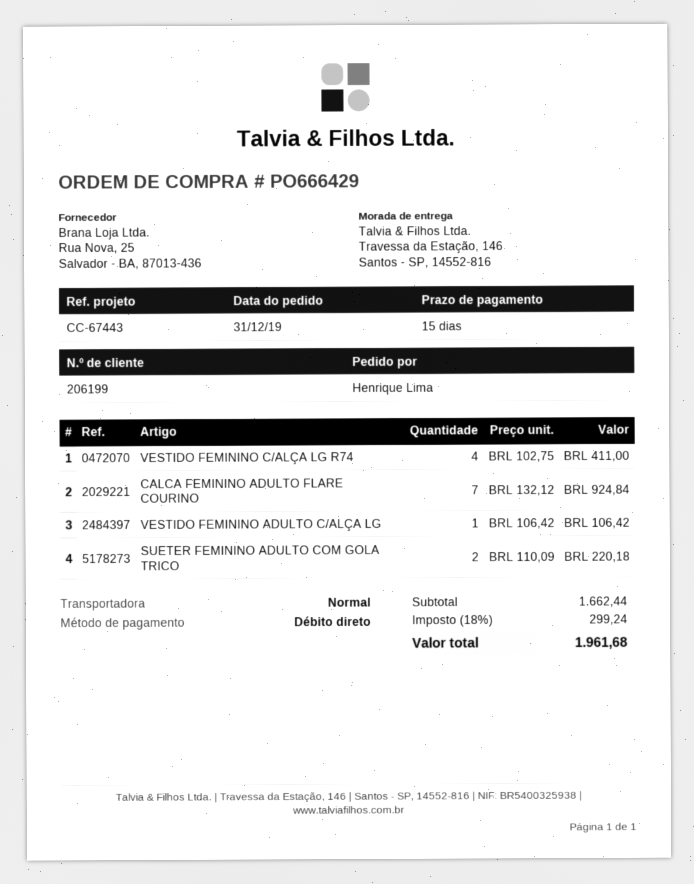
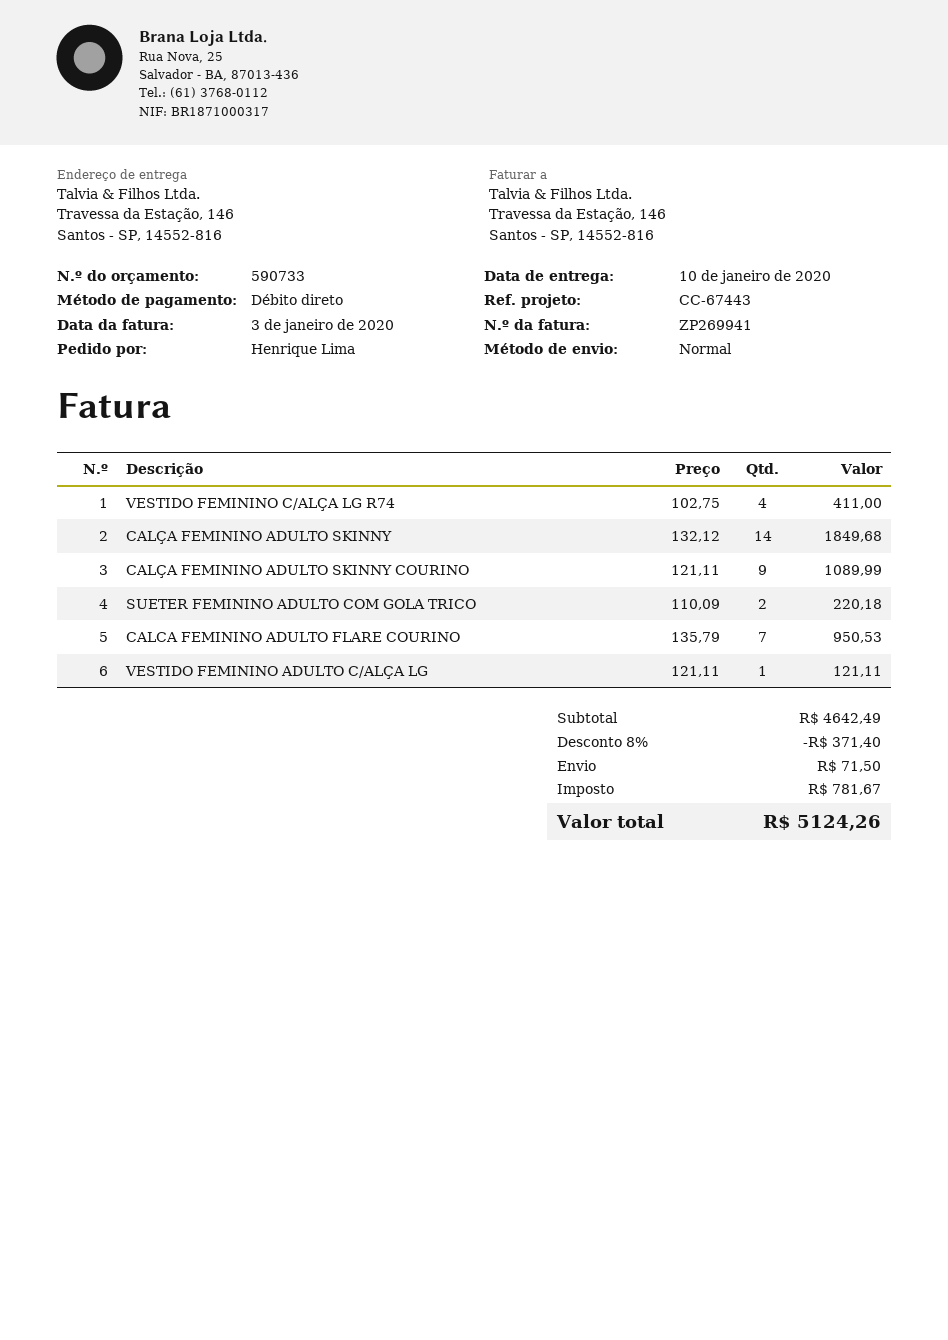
CALCA FEMININO ADULTO FLARE COURINO: 7 x 132.12 = 924.84 -> 7 x 135.79 = 950.53
VESTIDO FEMININO ADULTO C/ALÇA LG: 1 x 106.42 = 106.42 -> 1 x 121.11 = 121.11
CALÇA FEMININO ADULTO SKINNY: none -> 14 x 132.12 = 1849.68
CALÇA FEMININO ADULTO SKINNY COURINO: none -> 9 x 121.11 = 1089.99
subtotal: 1662.44 -> 4642.49
discount: none -> 8% = 371.40
shipping: none -> 71.50
tax: 299.24 -> 781.67
total: 1961.68 -> 5124.26

